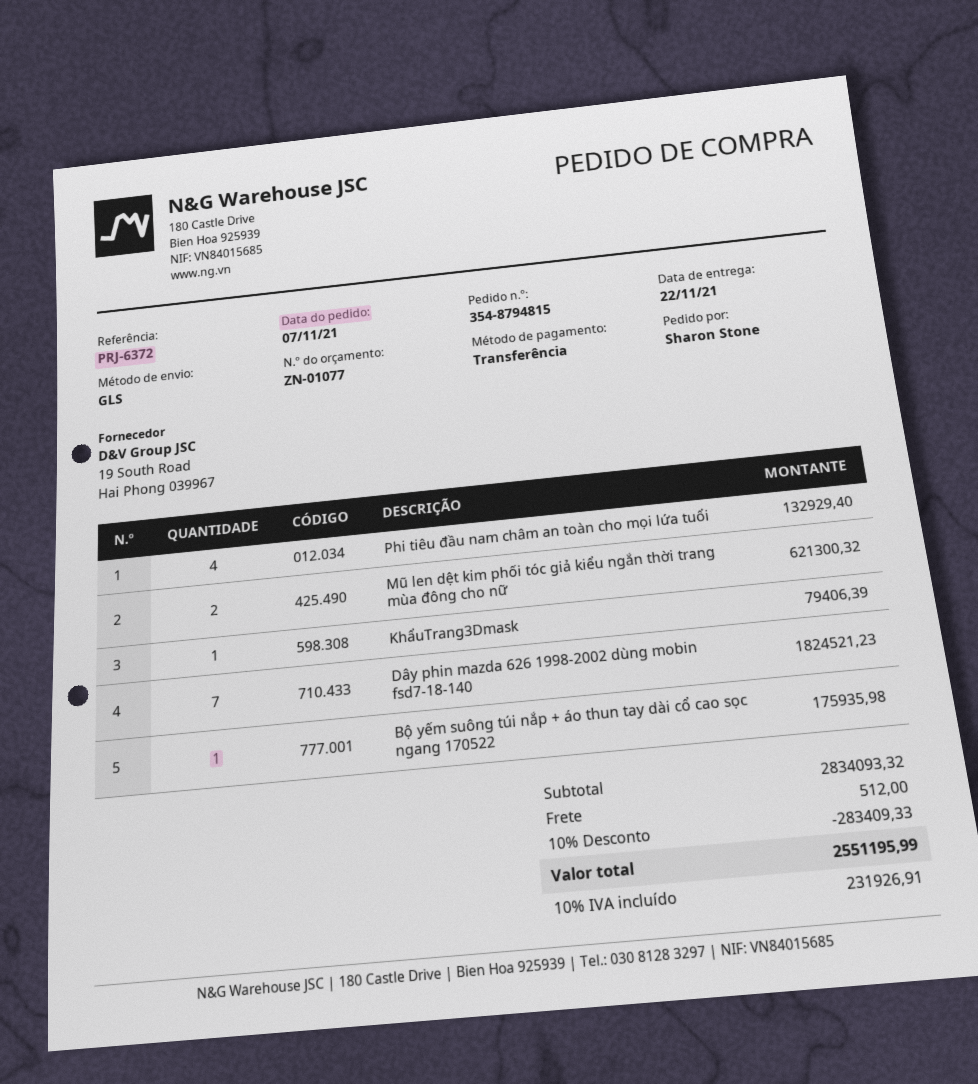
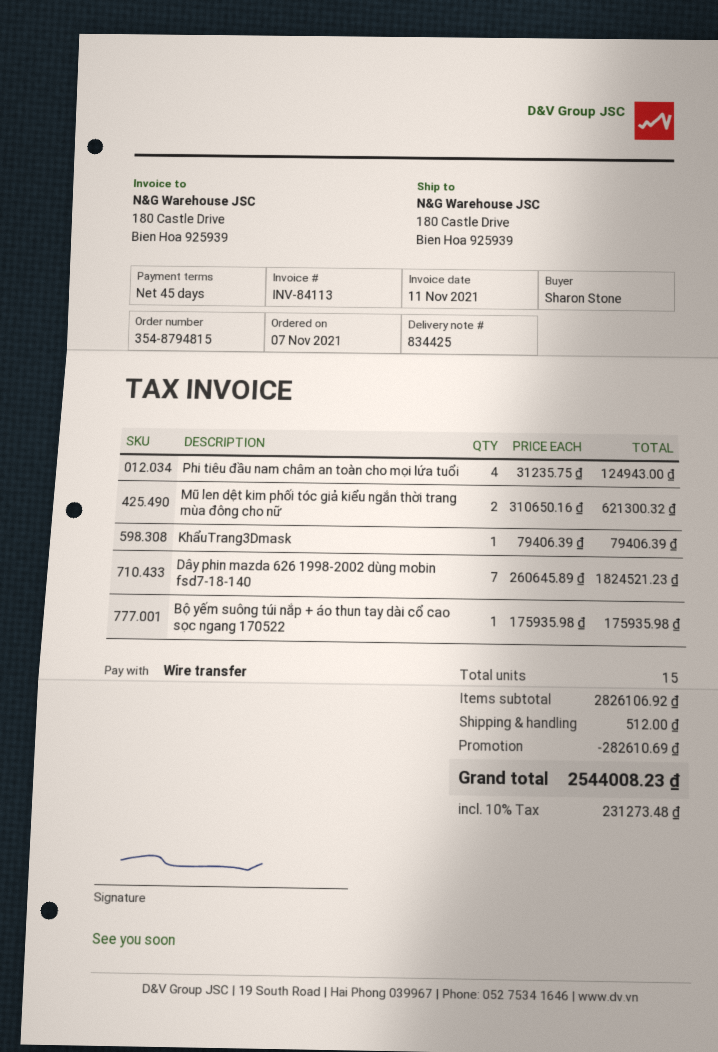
Phi tiêu đầu nam châm an toàn cho mọi lứa tuổi: 4 for 132929.40 -> 4 for 124943.00
subtotal: 2834093.32 -> 2826106.92
discount: 283409.33 -> 282610.69
tax: 10% = 231926.91 -> 10% = 231273.48
total: 2551195.99 -> 2544008.23

